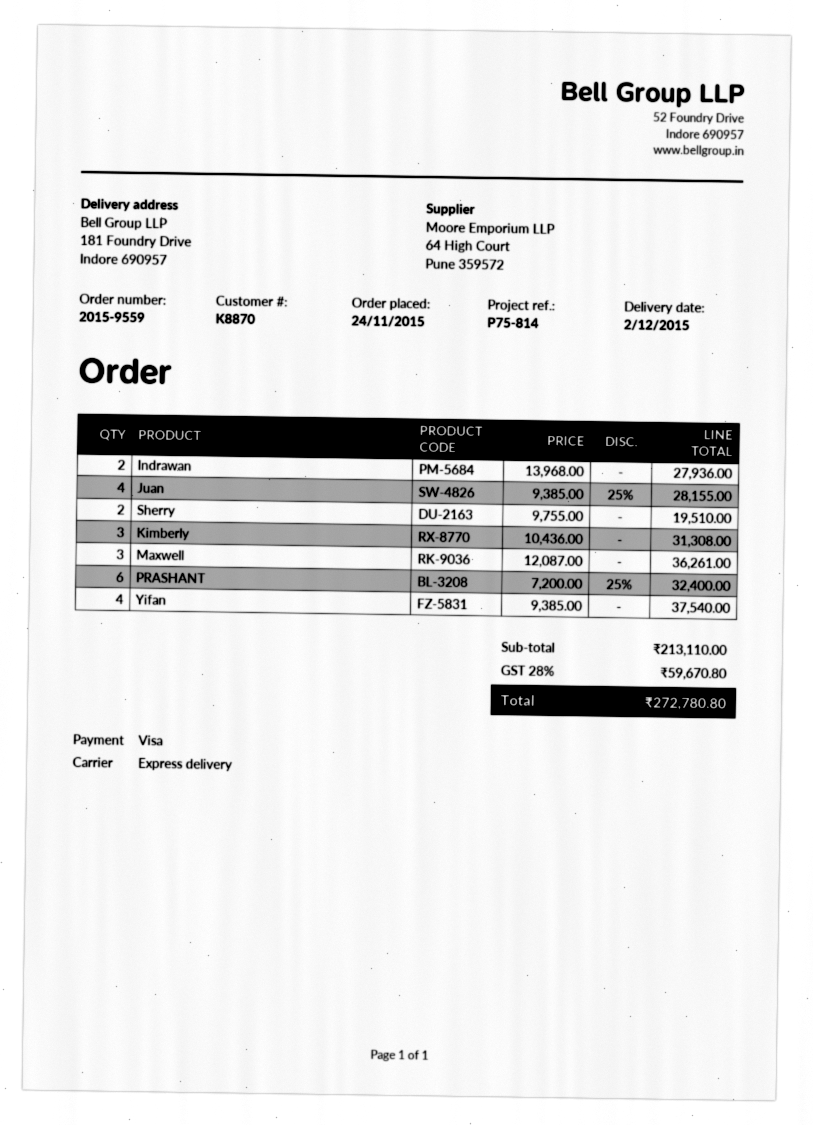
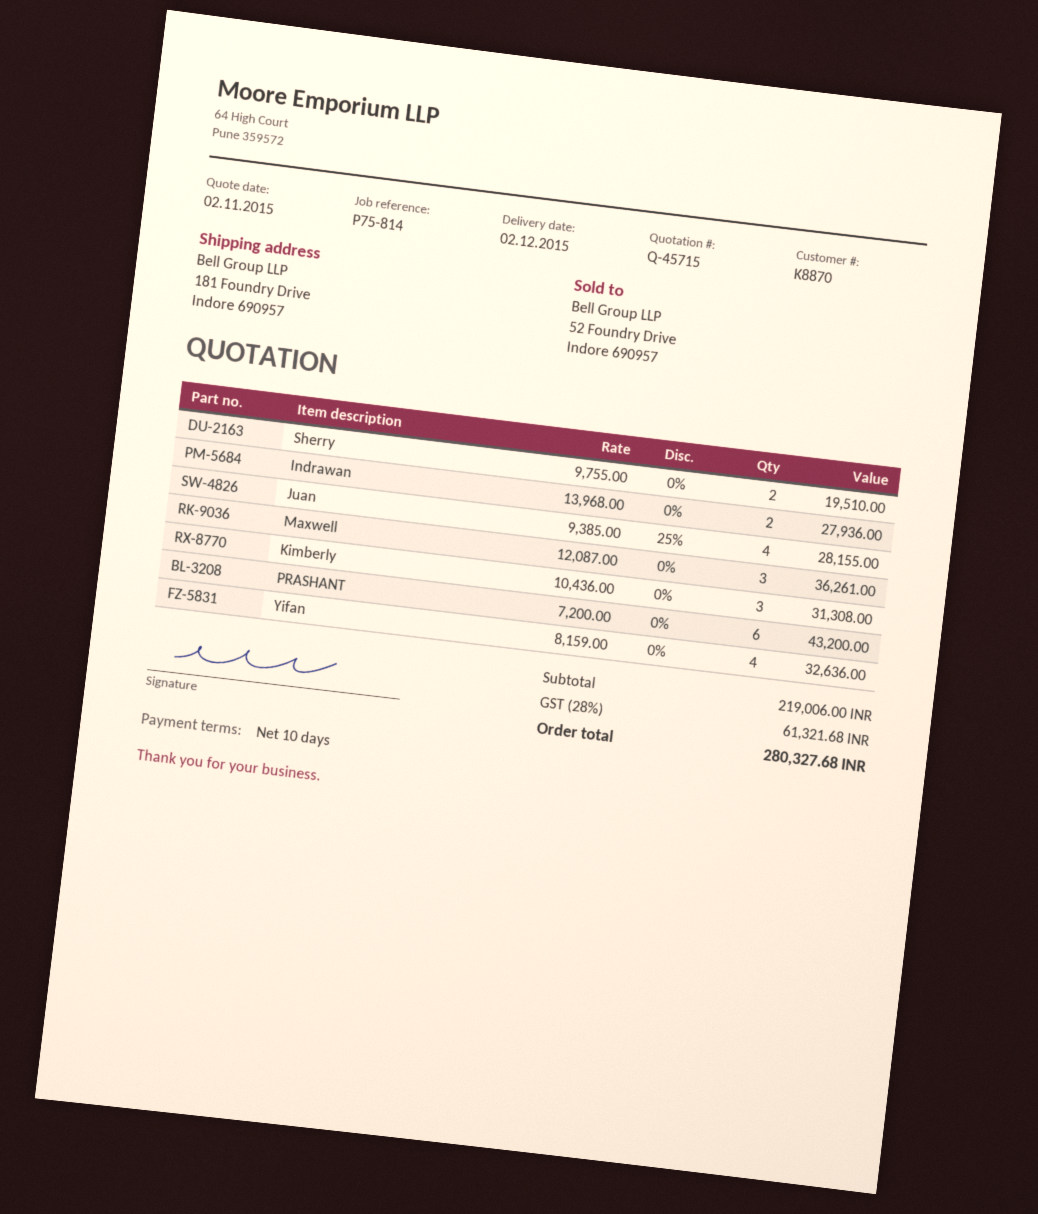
PRASHANT: 6 x 7200.00 - 25% = 32400.00 -> 6 x 7200.00 = 43200.00
Yifan: 4 x 9385.00 = 37540.00 -> 4 x 8159.00 = 32636.00
subtotal: 213110.00 -> 219006.00
tax: 28% = 59670.80 -> 28% = 61321.68
total: 272780.80 -> 280327.68

